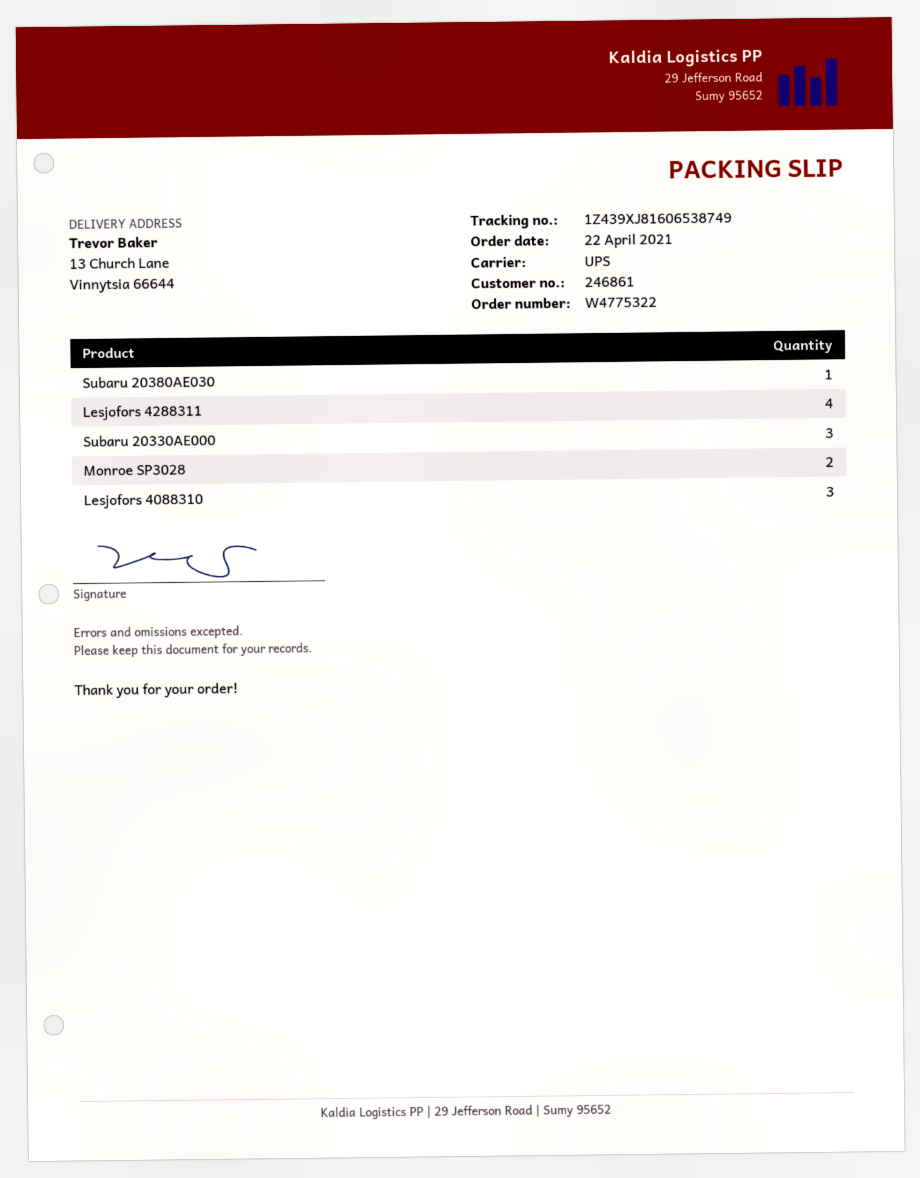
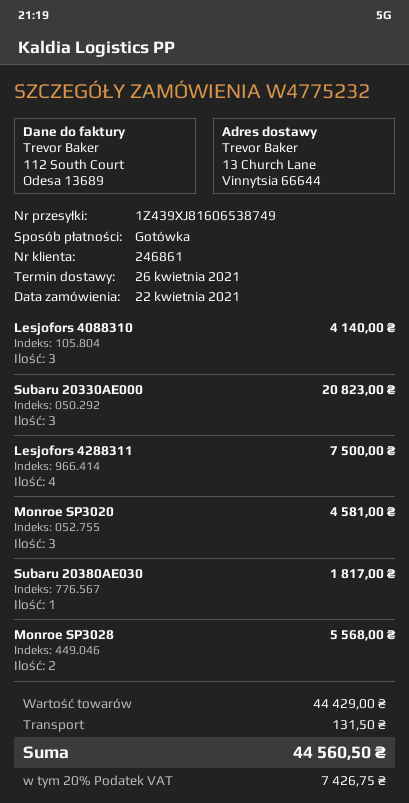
order number: W4775322 -> W4775232
Monroe SP3020: none -> 3

